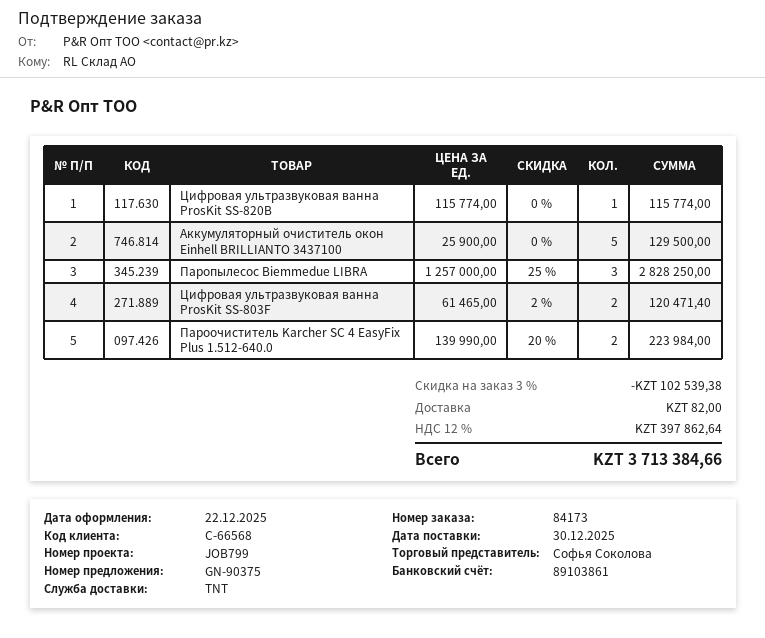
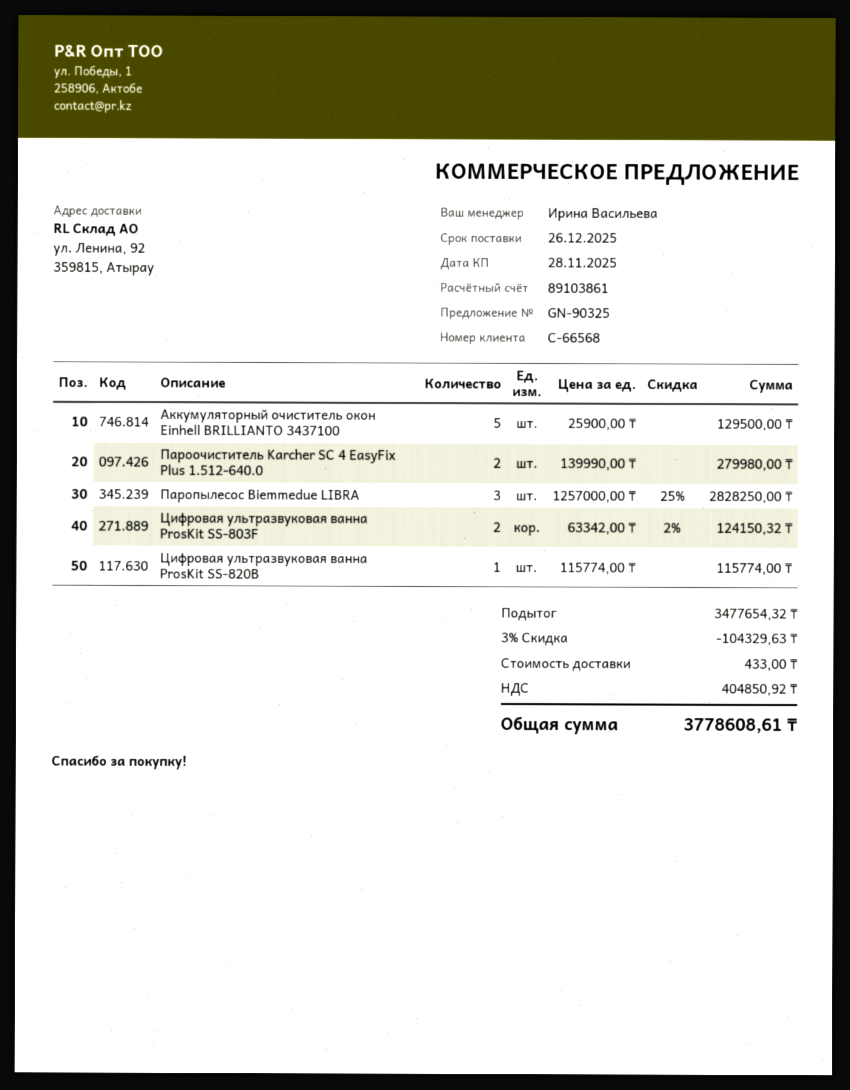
quote number: GN-90375 -> GN-90325
delivery date: 2025-12-30 -> 2025-12-26
sales rep: Софья Соколова -> Ирина Васильева
Цифровая ультразвуковая ванна ProsKit SS-803F: 2 x 61465.00 - 2% = 120471.40 -> 2 x 63342.00 - 2% = 124150.32
Пароочиститель Karcher SC 4 EasyFix Plus 1.512-640.0: 2 x 139990.00 - 20% = 223984.00 -> 2 x 139990.00 = 279980.00
discount: 3% = 102539.38 -> 3% = 104329.63
shipping: 82.00 -> 433.00
tax: 397862.64 -> 404850.92
total: 3713384.66 -> 3778608.61

